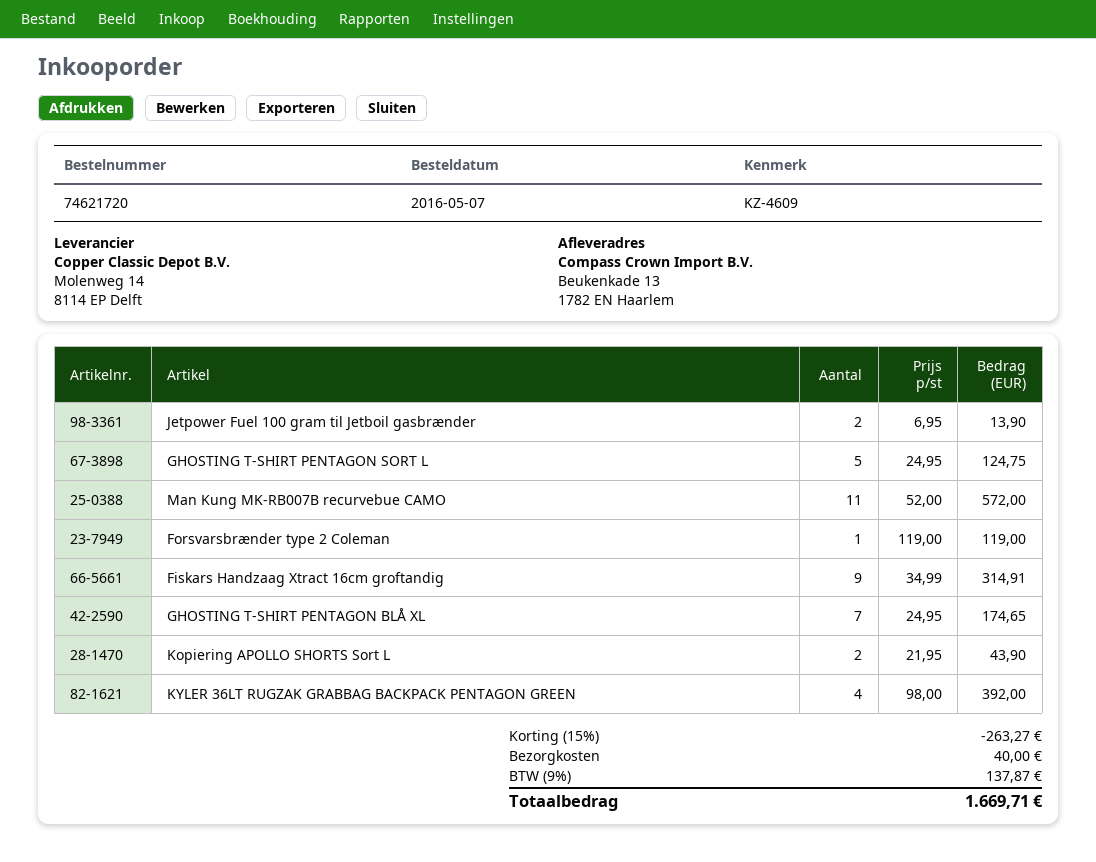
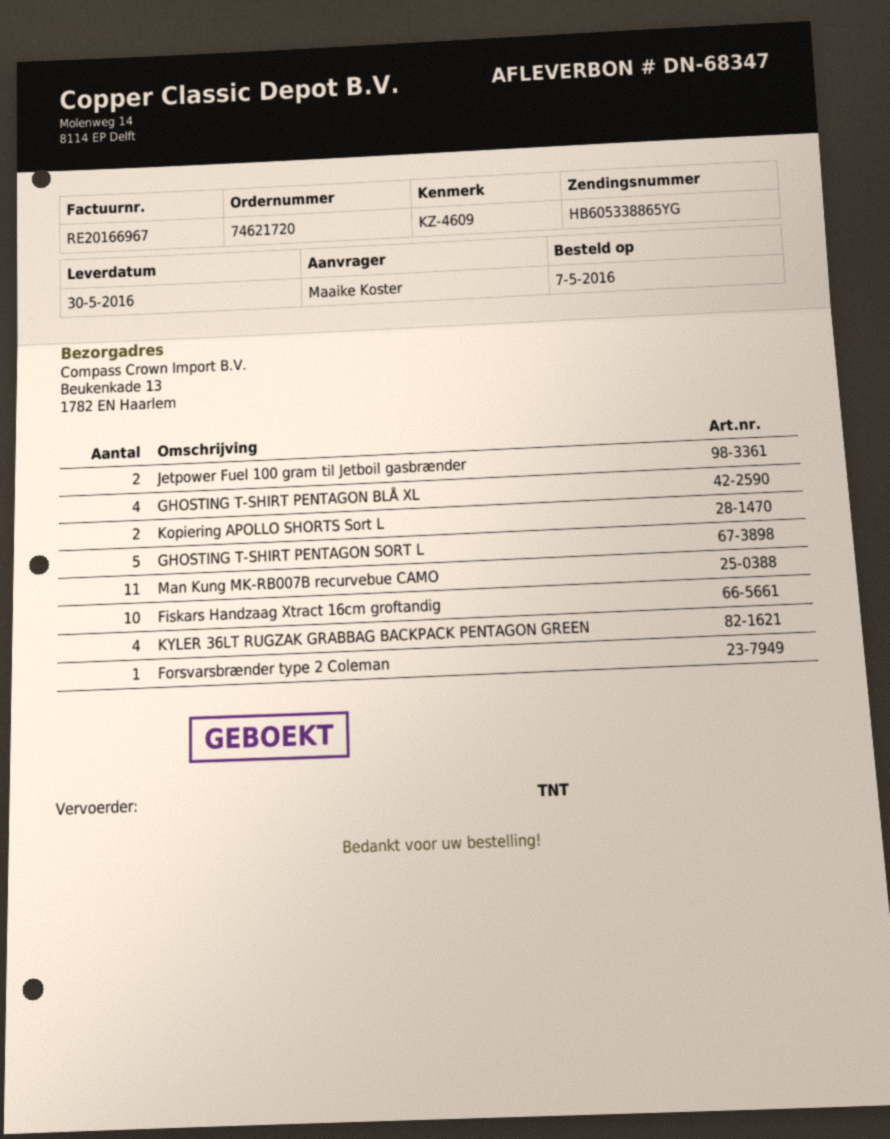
Fiskars Handzaag Xtract 16cm groftandig: 9 -> 10
GHOSTING T-SHIRT PENTAGON BLÅ XL: 7 -> 4

